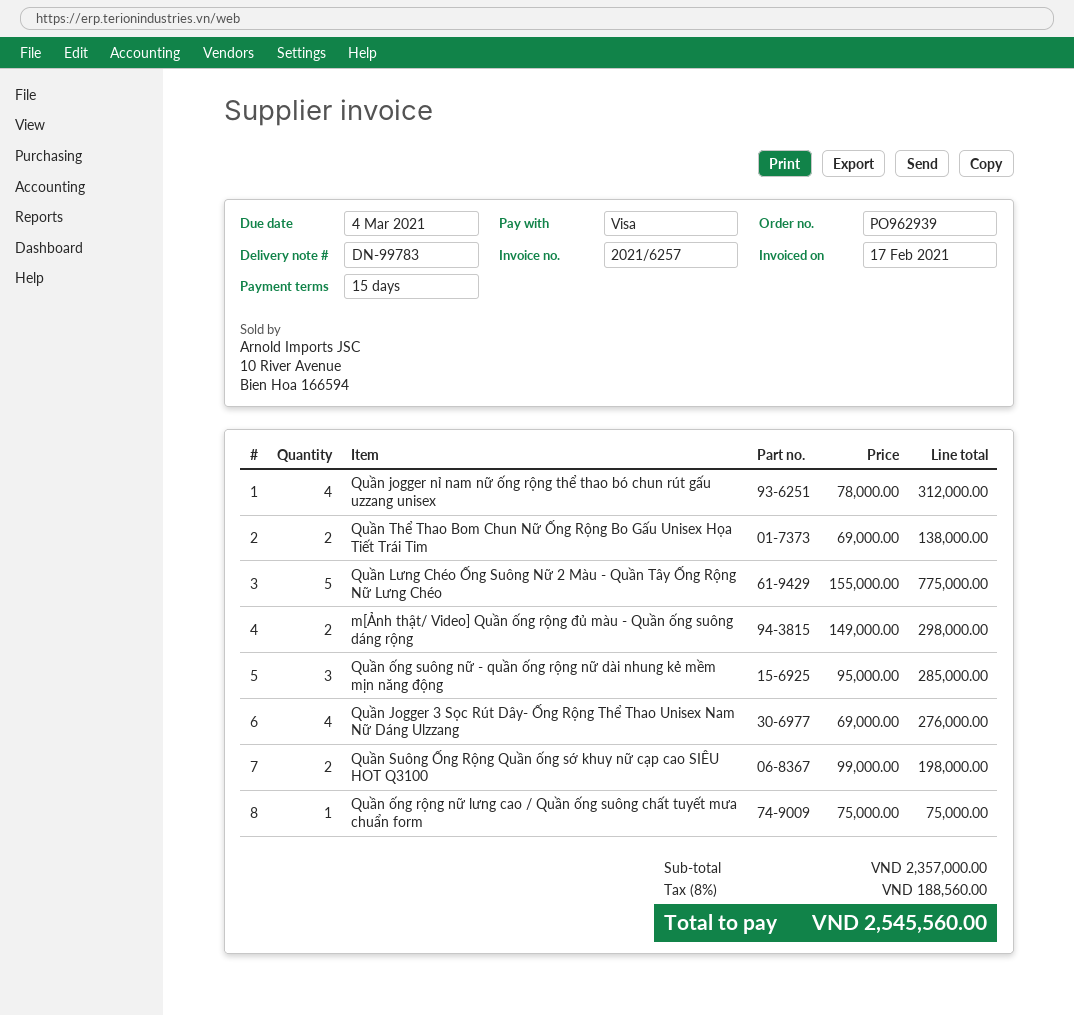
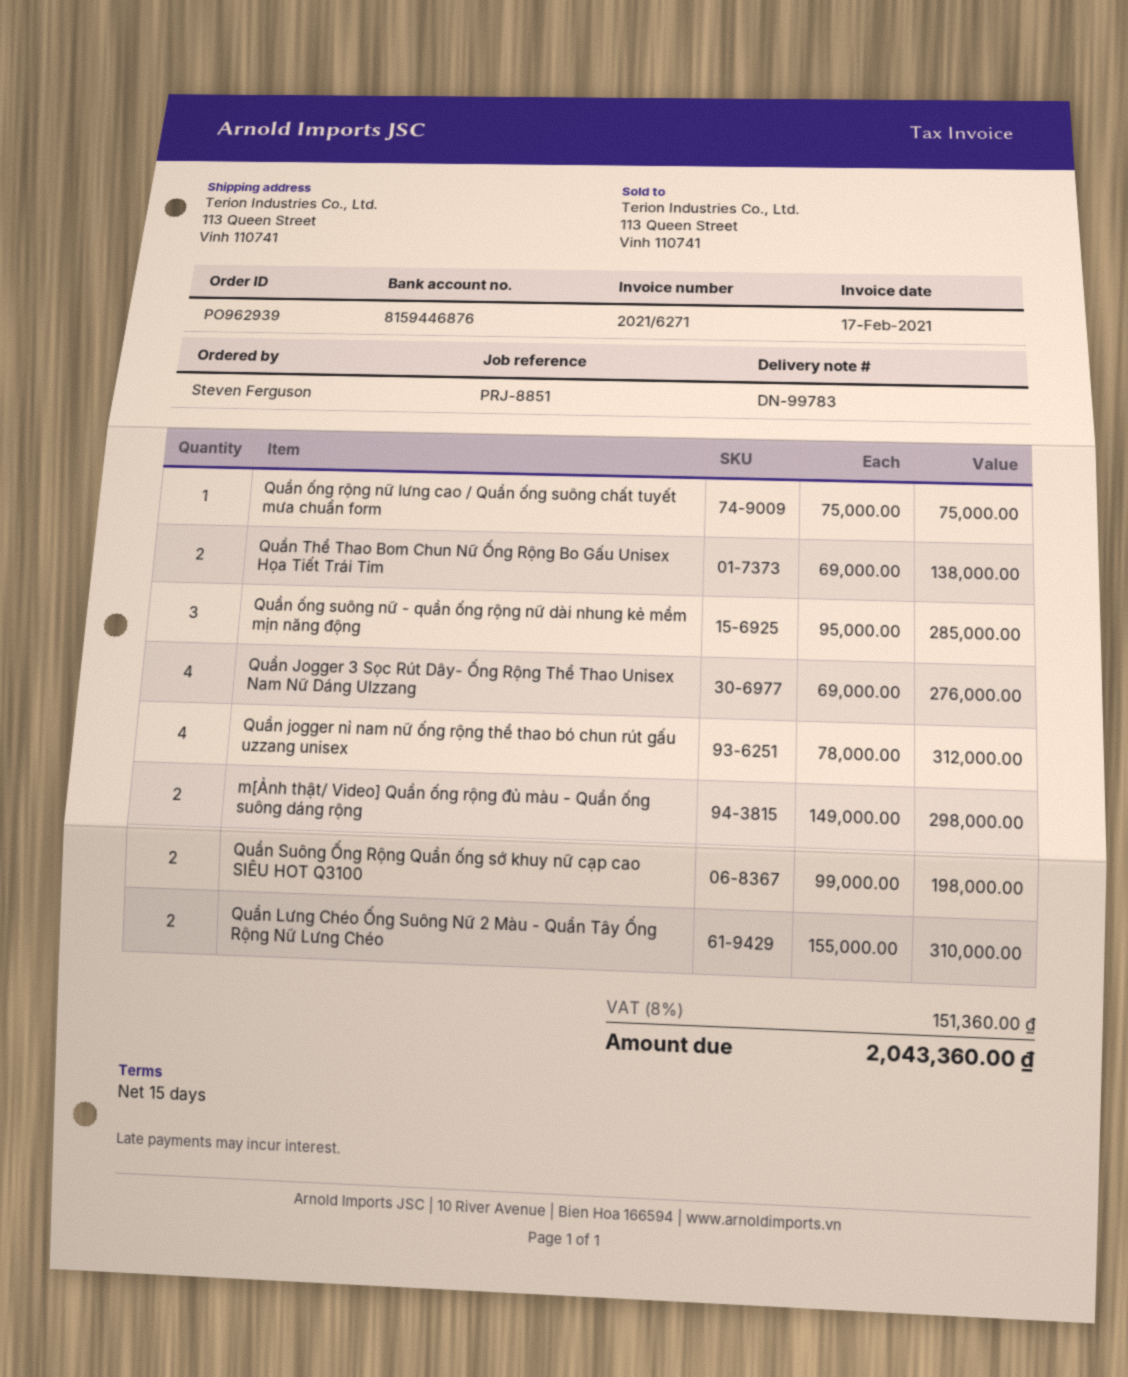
invoice number: 2021/6257 -> 2021/6271
Quần Lưng Chéo Ống Suông Nữ 2 Màu - Quần Tây Ống Rộng Nữ Lưng Chéo: 5 x 155000.00 = 775000.00 -> 2 x 155000.00 = 310000.00
tax: 8% = 188560.00 -> 8% = 151360.00
total: 2545560.00 -> 2043360.00

